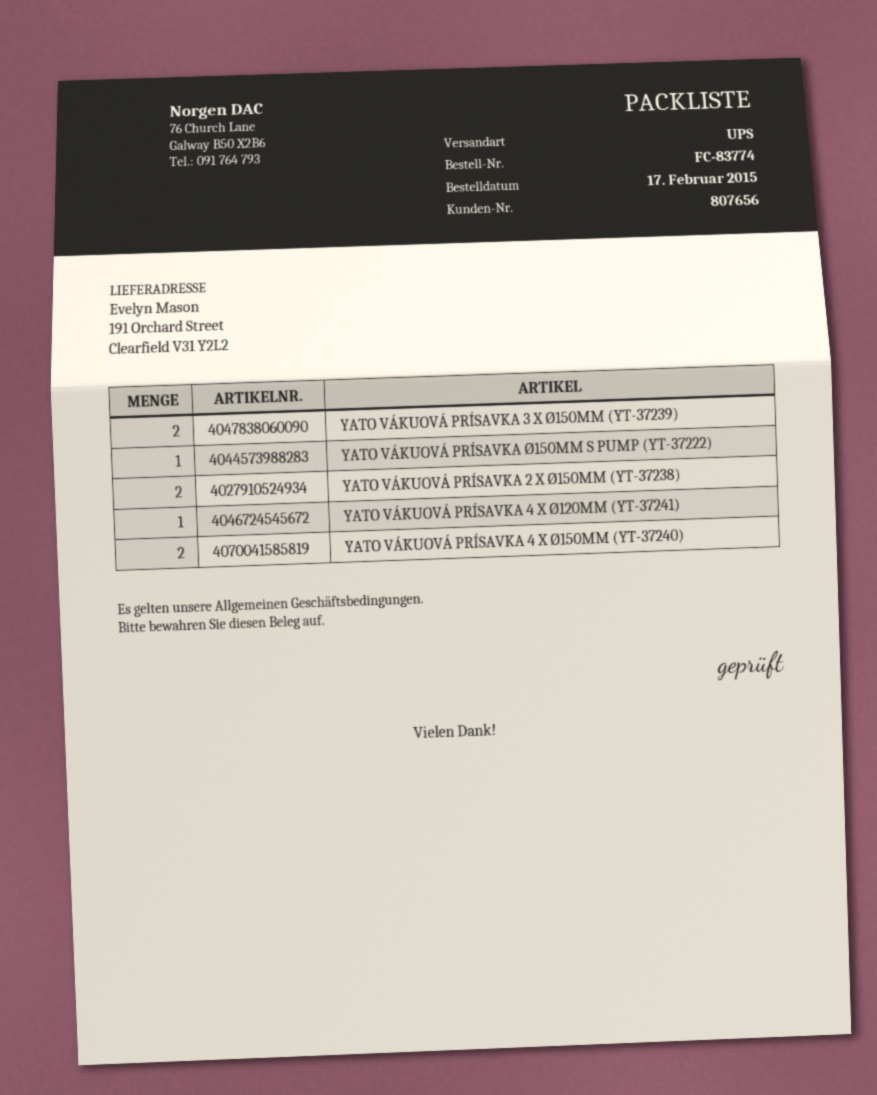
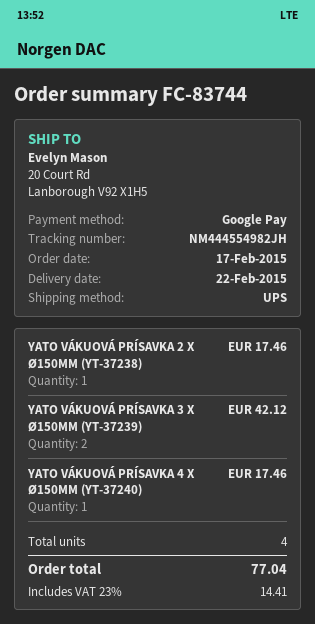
order number: FC-83774 -> FC-83744
ship to: 191 Orchard Street, Clearfield V31 Y2L2 -> 20 Court Rd, Lanborough V92 X1H5
YATO VÁKUOVÁ PRÍSAVKA Ø150MM S PUMP (YT-37222): 1 -> none
YATO VÁKUOVÁ PRÍSAVKA 2 X Ø150MM (YT-37238): 2 -> 1
YATO VÁKUOVÁ PRÍSAVKA 4 X Ø120MM (YT-37241): 1 -> none
YATO VÁKUOVÁ PRÍSAVKA 4 X Ø150MM (YT-37240): 2 -> 1

